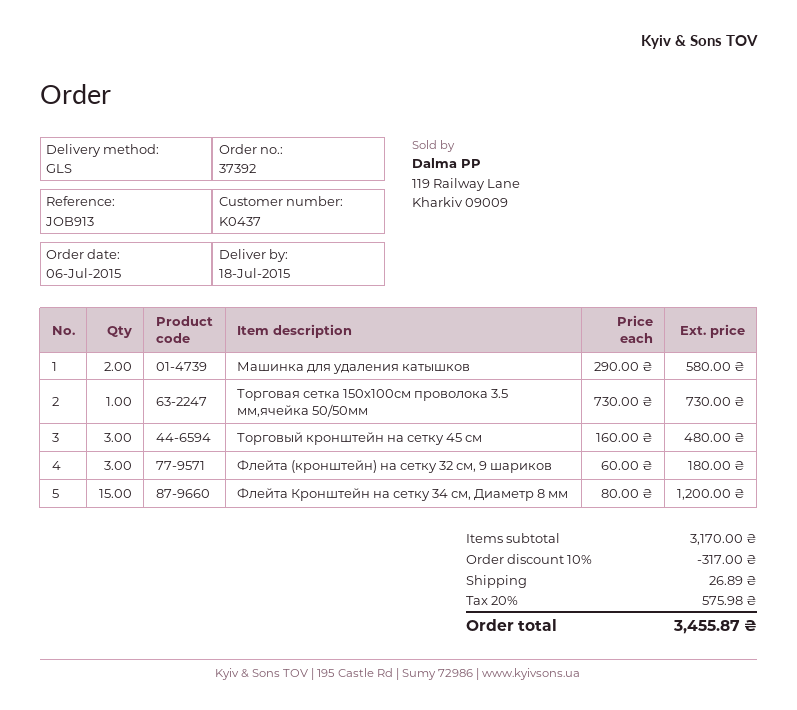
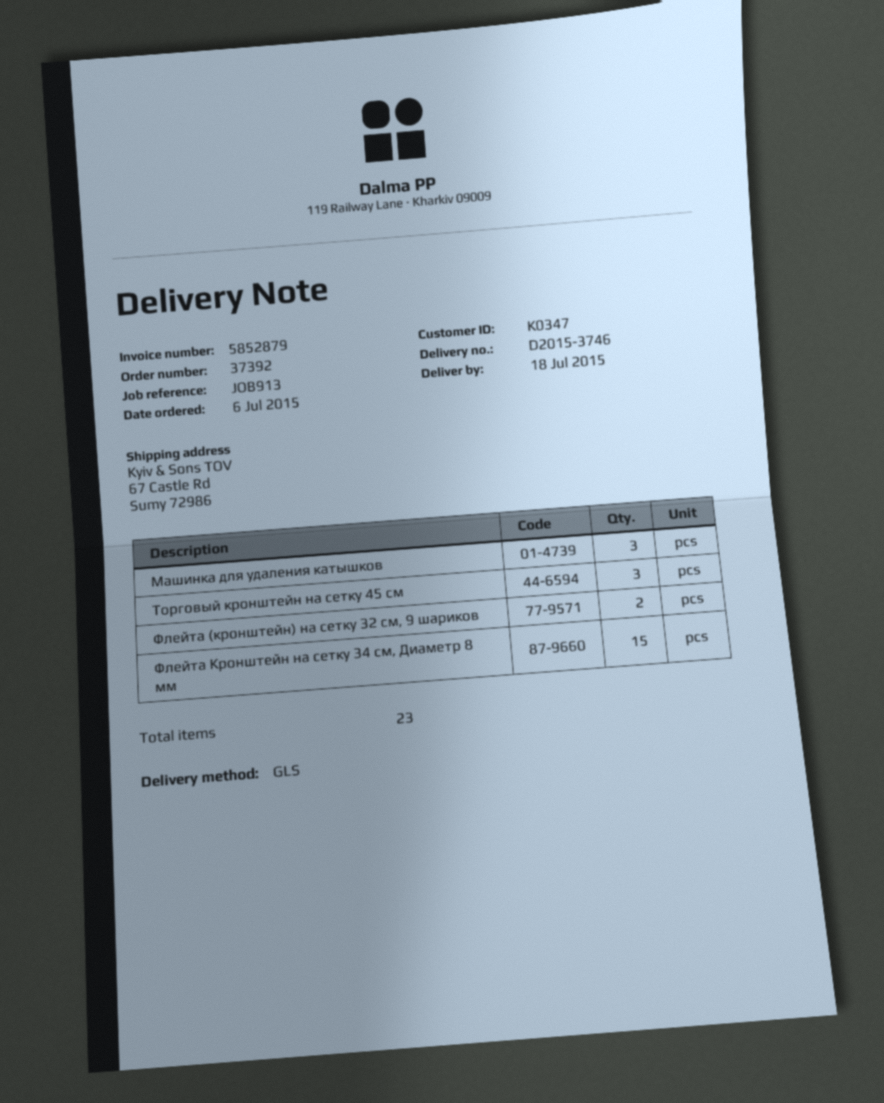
customer number: K0437 -> K0347
Машинка для удаления катышков: 2 -> 3
Торговая сетка 150х100см проволока 3.5 мм,ячейка 50/50мм: 1 -> none
Флейта (кронштейн) на сетку 32 см, 9 шариков: 3 -> 2

